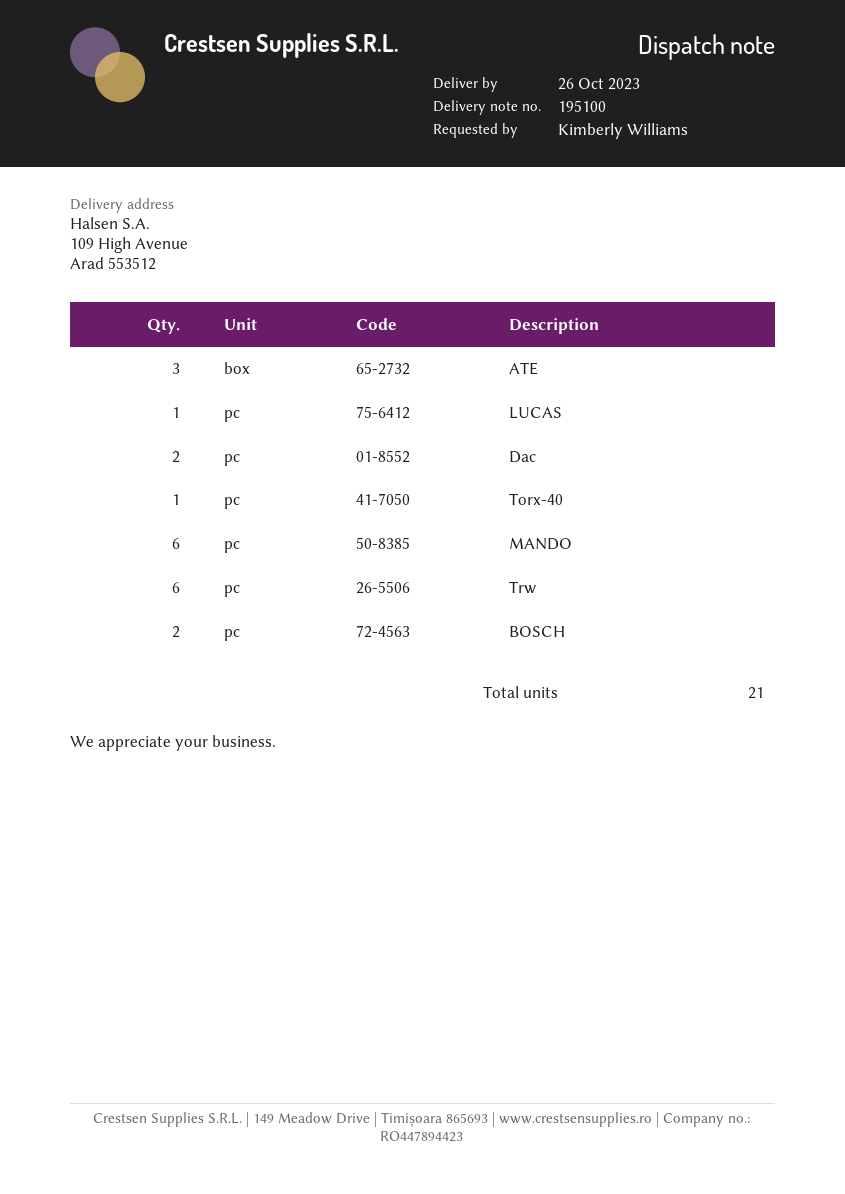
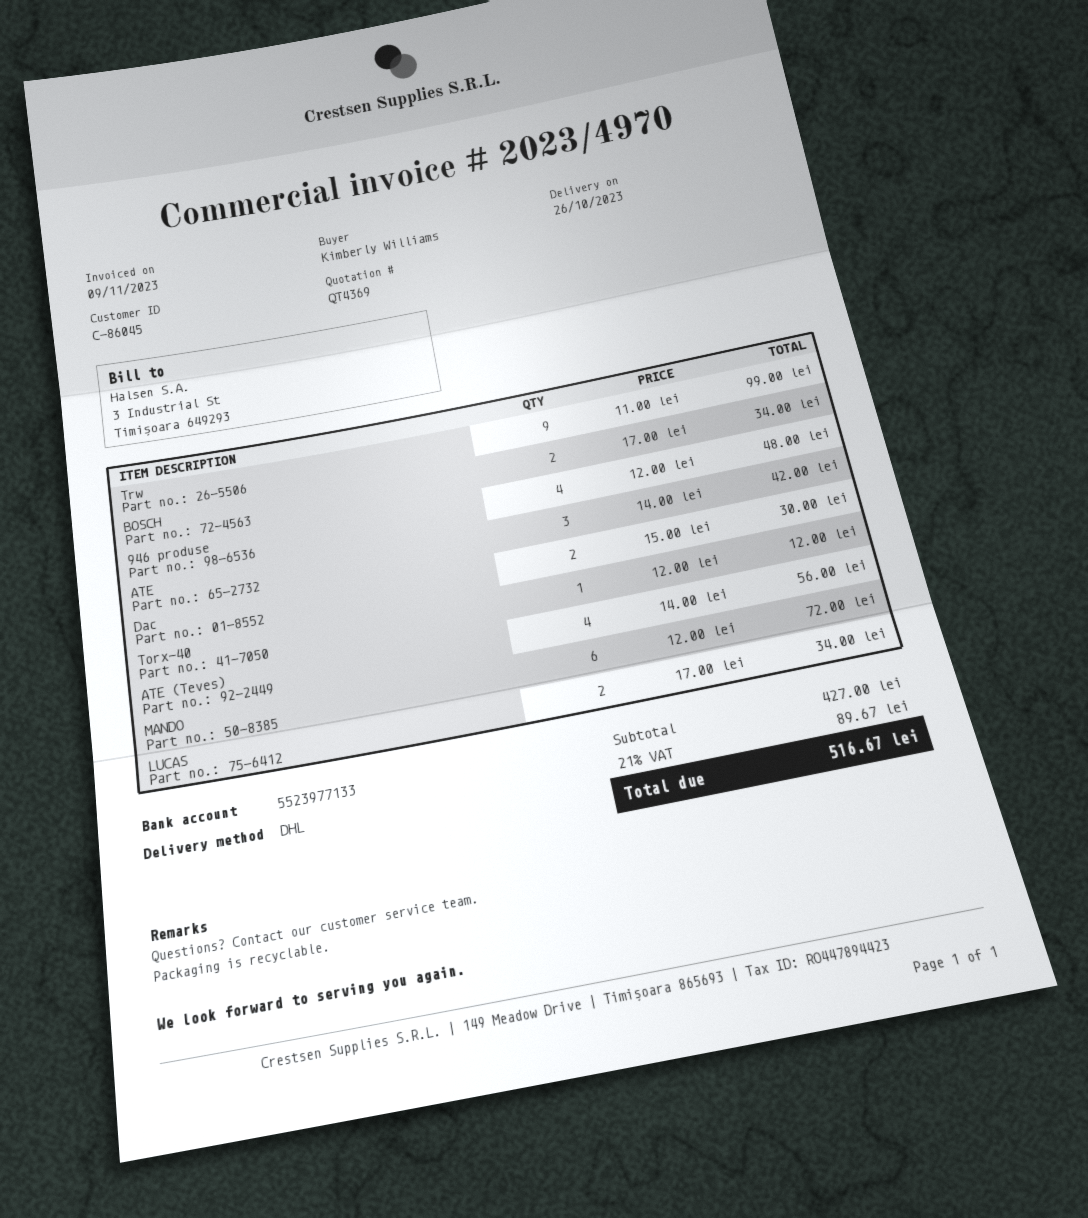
LUCAS: 1 -> 2
Trw: 6 -> 9
946 produse: none -> 4
ATE (Teves): none -> 4

